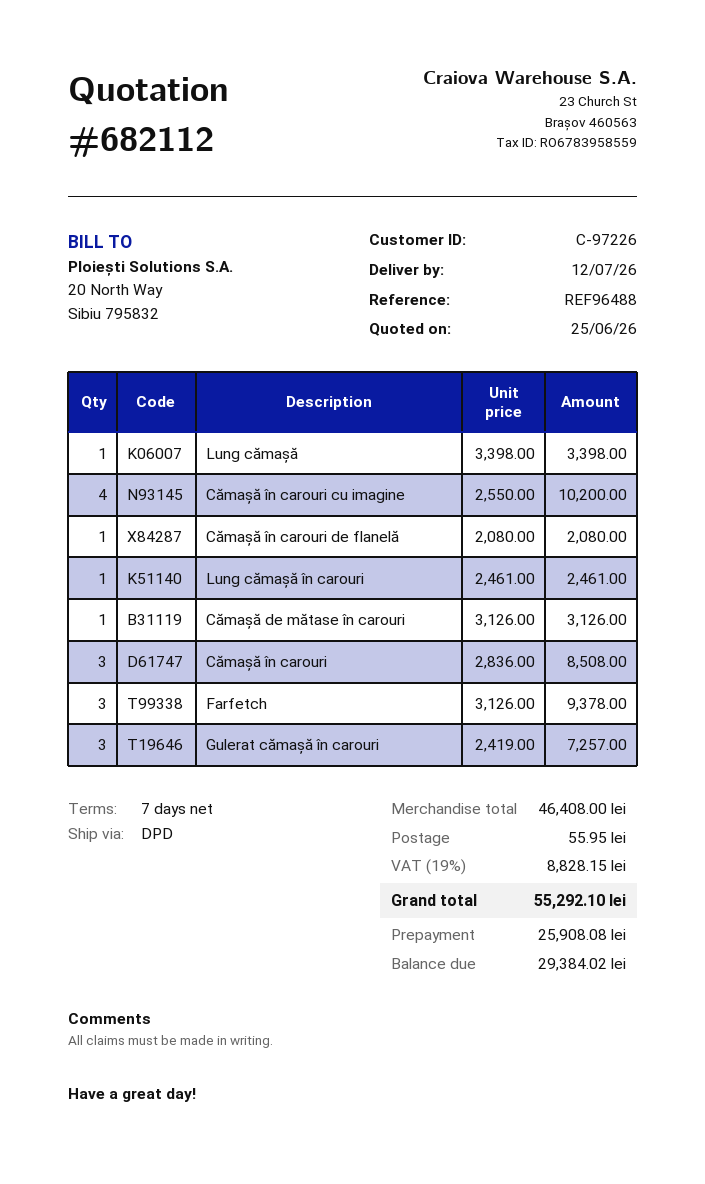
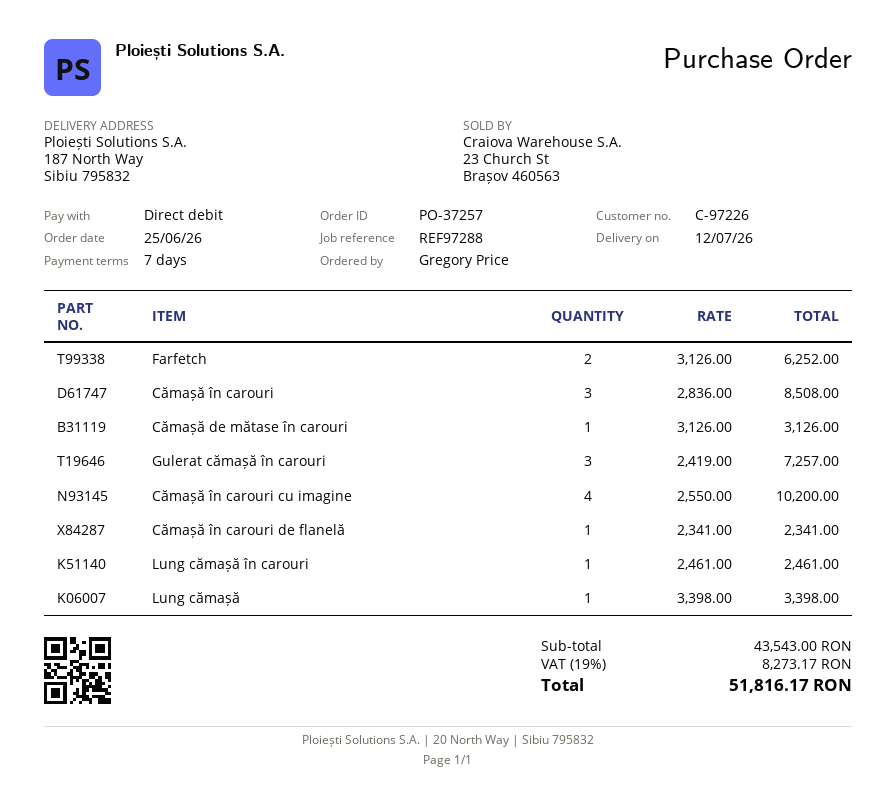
reference: REF96488 -> REF97288
Cămașă în carouri de flanelă: 1 x 2080.00 = 2080.00 -> 1 x 2341.00 = 2341.00
Farfetch: 3 x 3126.00 = 9378.00 -> 2 x 3126.00 = 6252.00
subtotal: 46408.00 -> 43543.00
shipping: 55.95 -> none
tax: 19% = 8828.15 -> 19% = 8273.17
total: 55292.10 -> 51816.17

